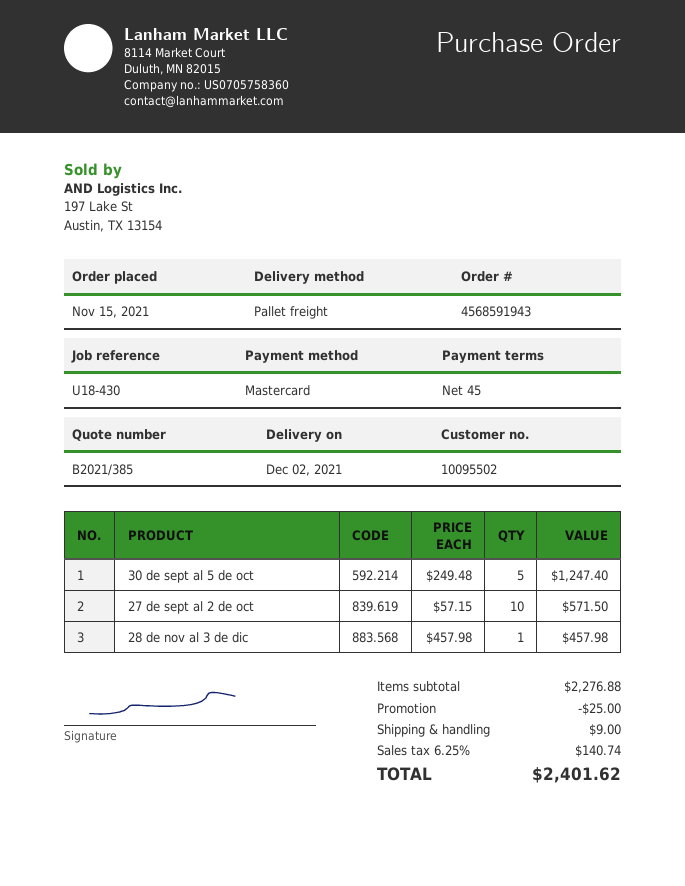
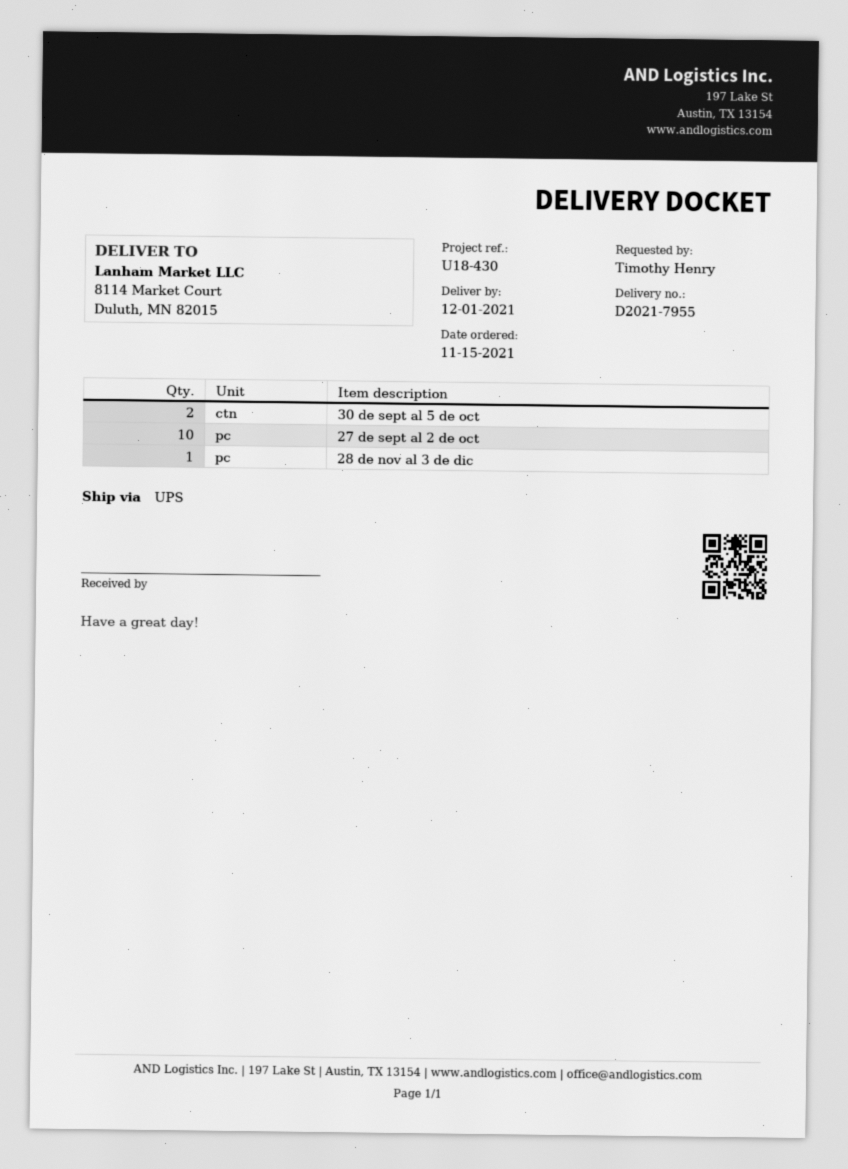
delivery date: 2021-12-02 -> 2021-12-01
shipping method: pallet freight -> UPS
30 de sept al 5 de oct: 5 -> 2

